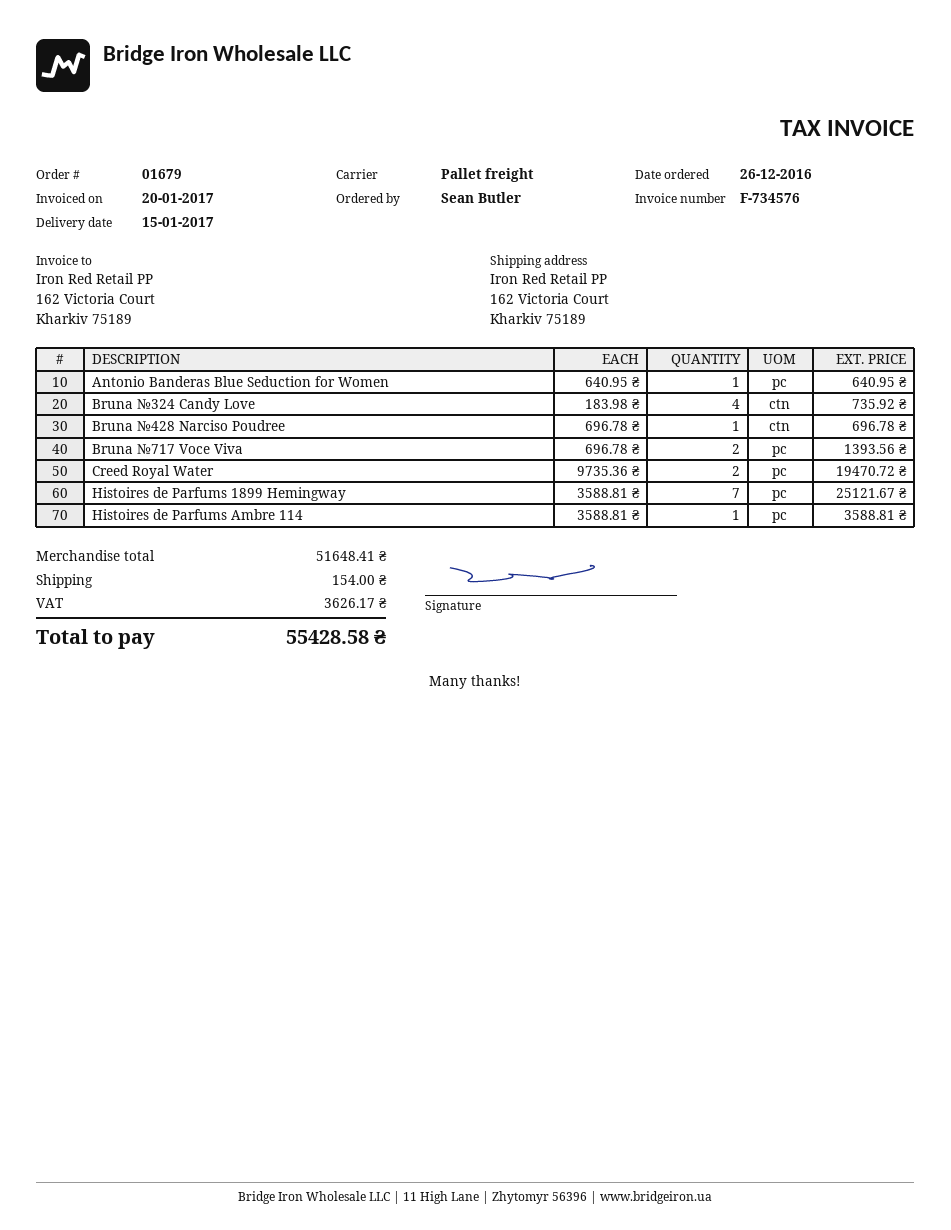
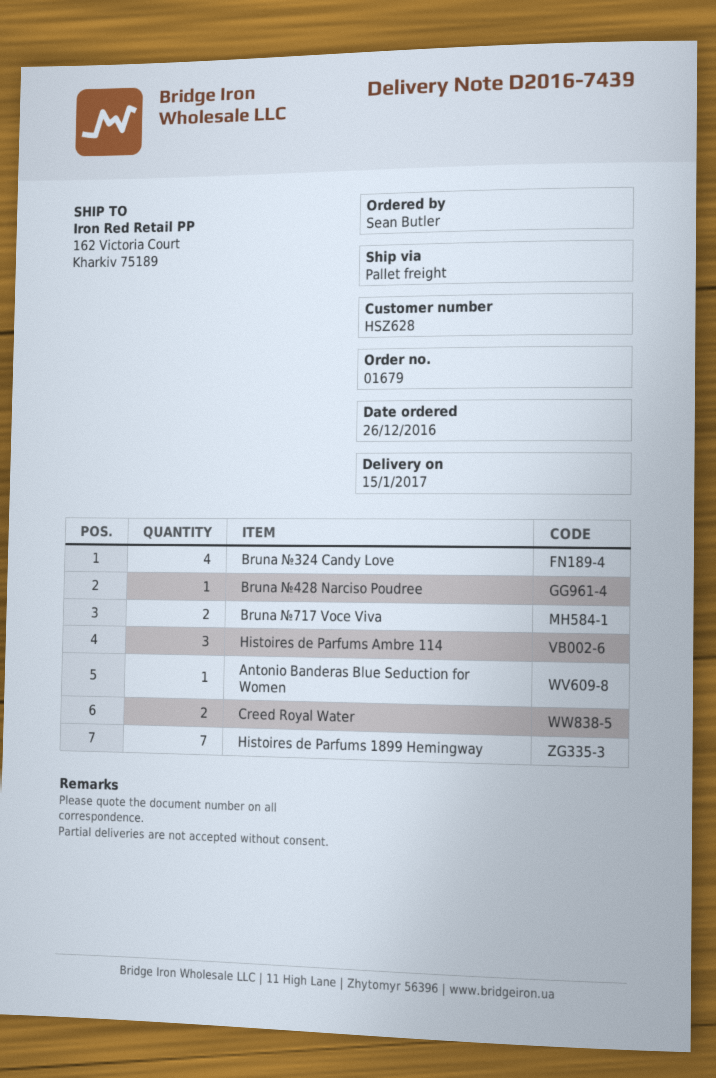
Histoires de Parfums Ambre 114: 1 -> 3

